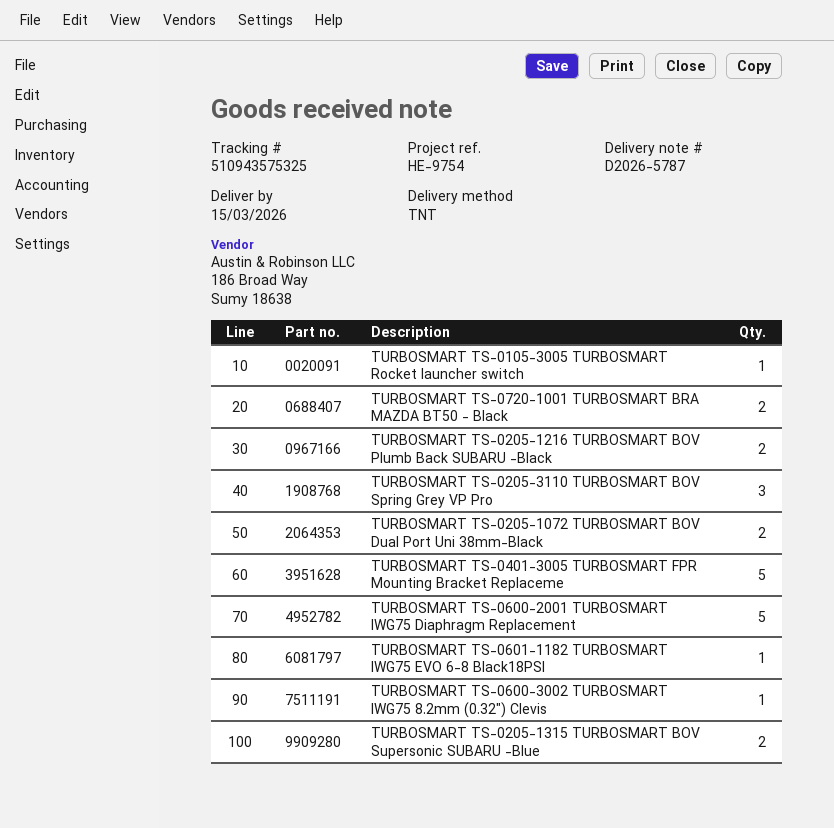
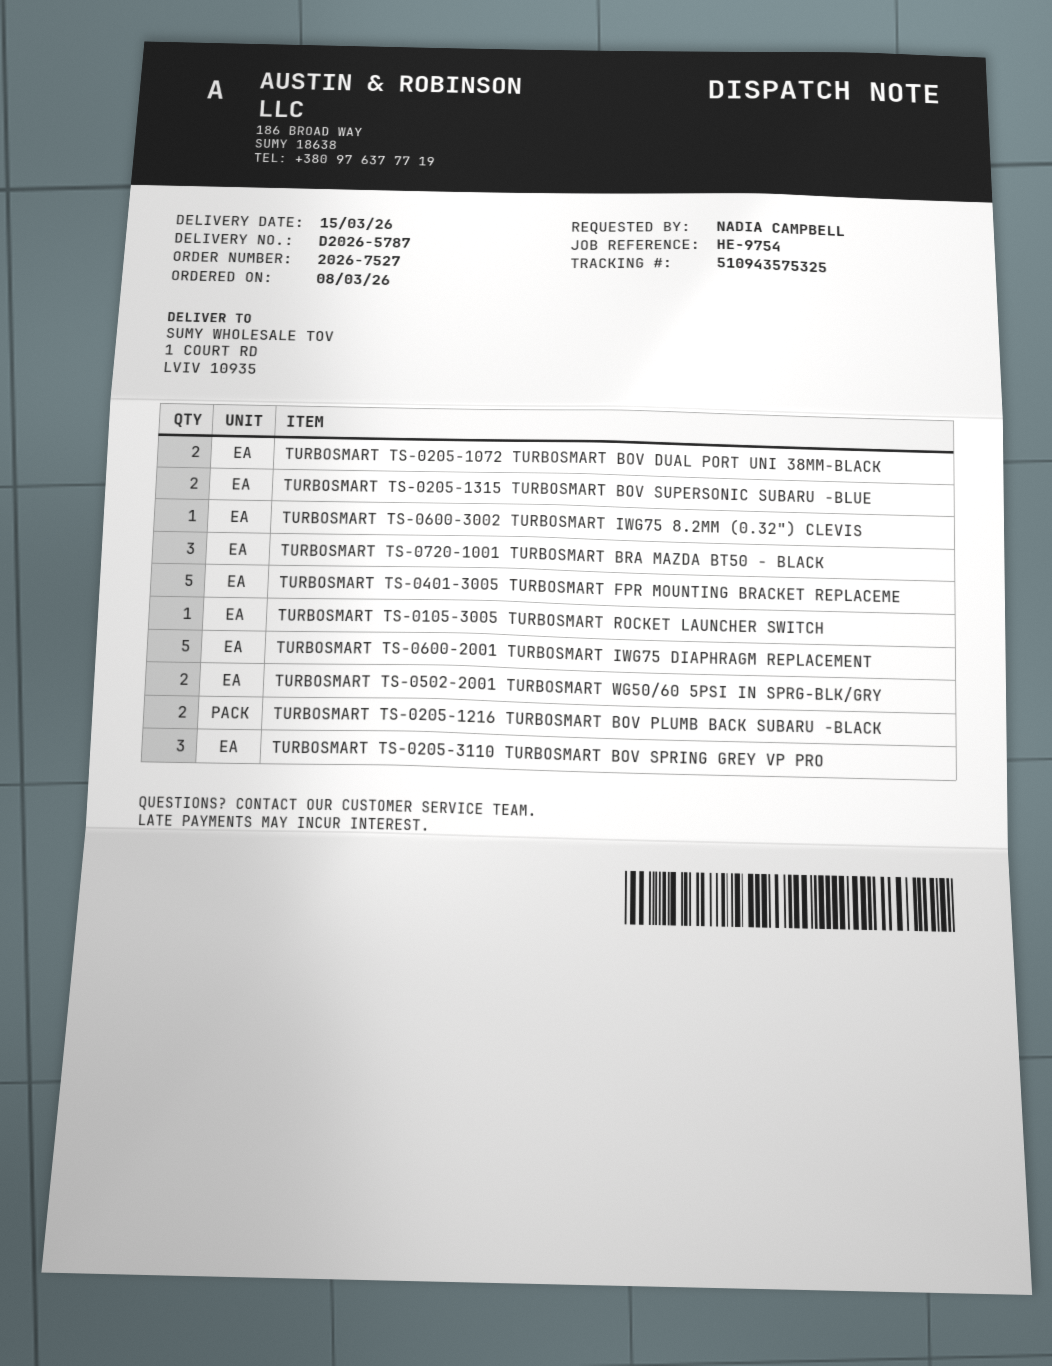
TURBOSMART TS-0720-1001 TURBOSMART BRA MAZDA BT50 - Black: 2 -> 3
TURBOSMART TS-0601-1182 TURBOSMART IWG75 EVO 6-8 Black18PSI: 1 -> none
TURBOSMART TS-0502-2001 TURBOSMART WG50/60 5PSI IN SPRG-BLK/GRY: none -> 2

